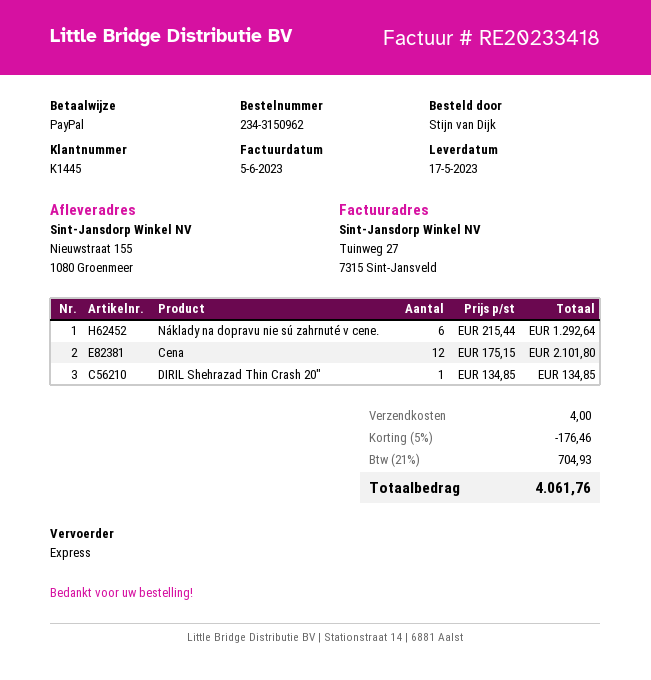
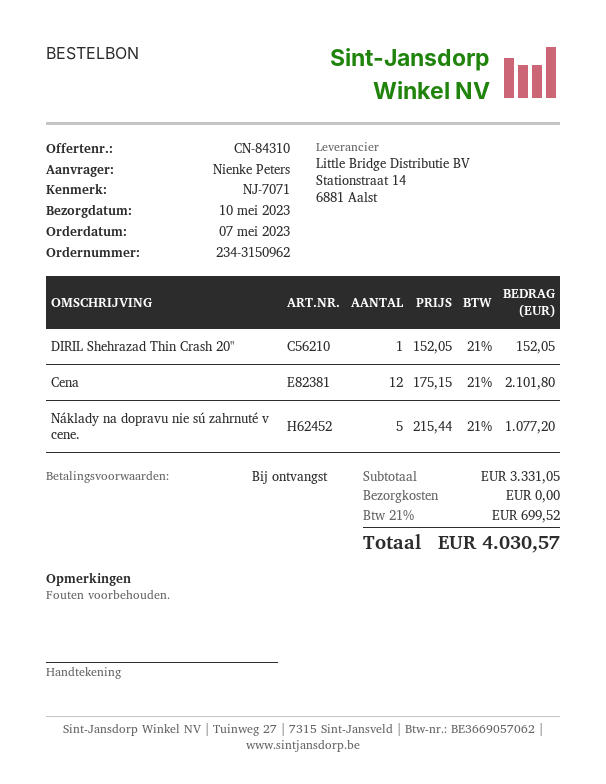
delivery date: 2023-05-17 -> 2023-05-10
ordered by: Stijn van Dijk -> Nienke Peters
Náklady na dopravu nie sú zahrnuté v cene.: 6 x 215.44 = 1292.64 -> 5 x 215.44 = 1077.20
DIRIL Shehrazad Thin Crash 20": 1 x 134.85 = 134.85 -> 1 x 152.05 = 152.05
discount: 5% = 176.46 -> none
shipping: 4.00 -> 0.00
tax: 21% = 704.93 -> 21% = 699.52
total: 4061.76 -> 4030.57

